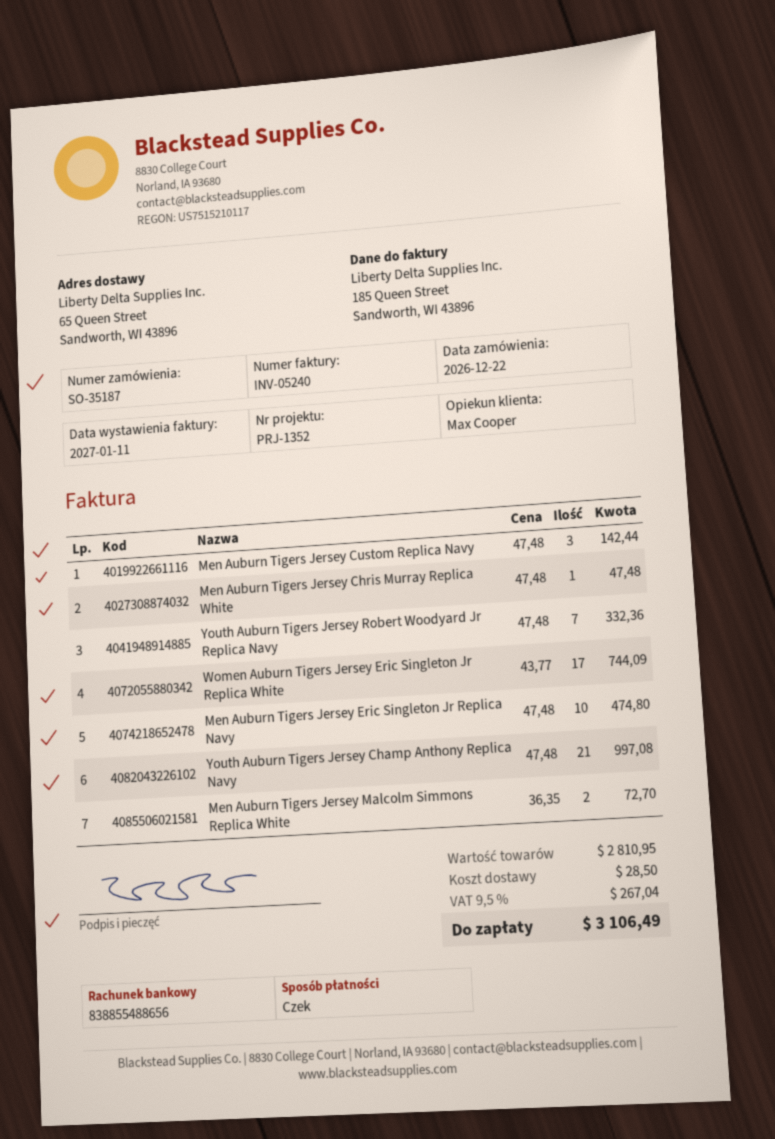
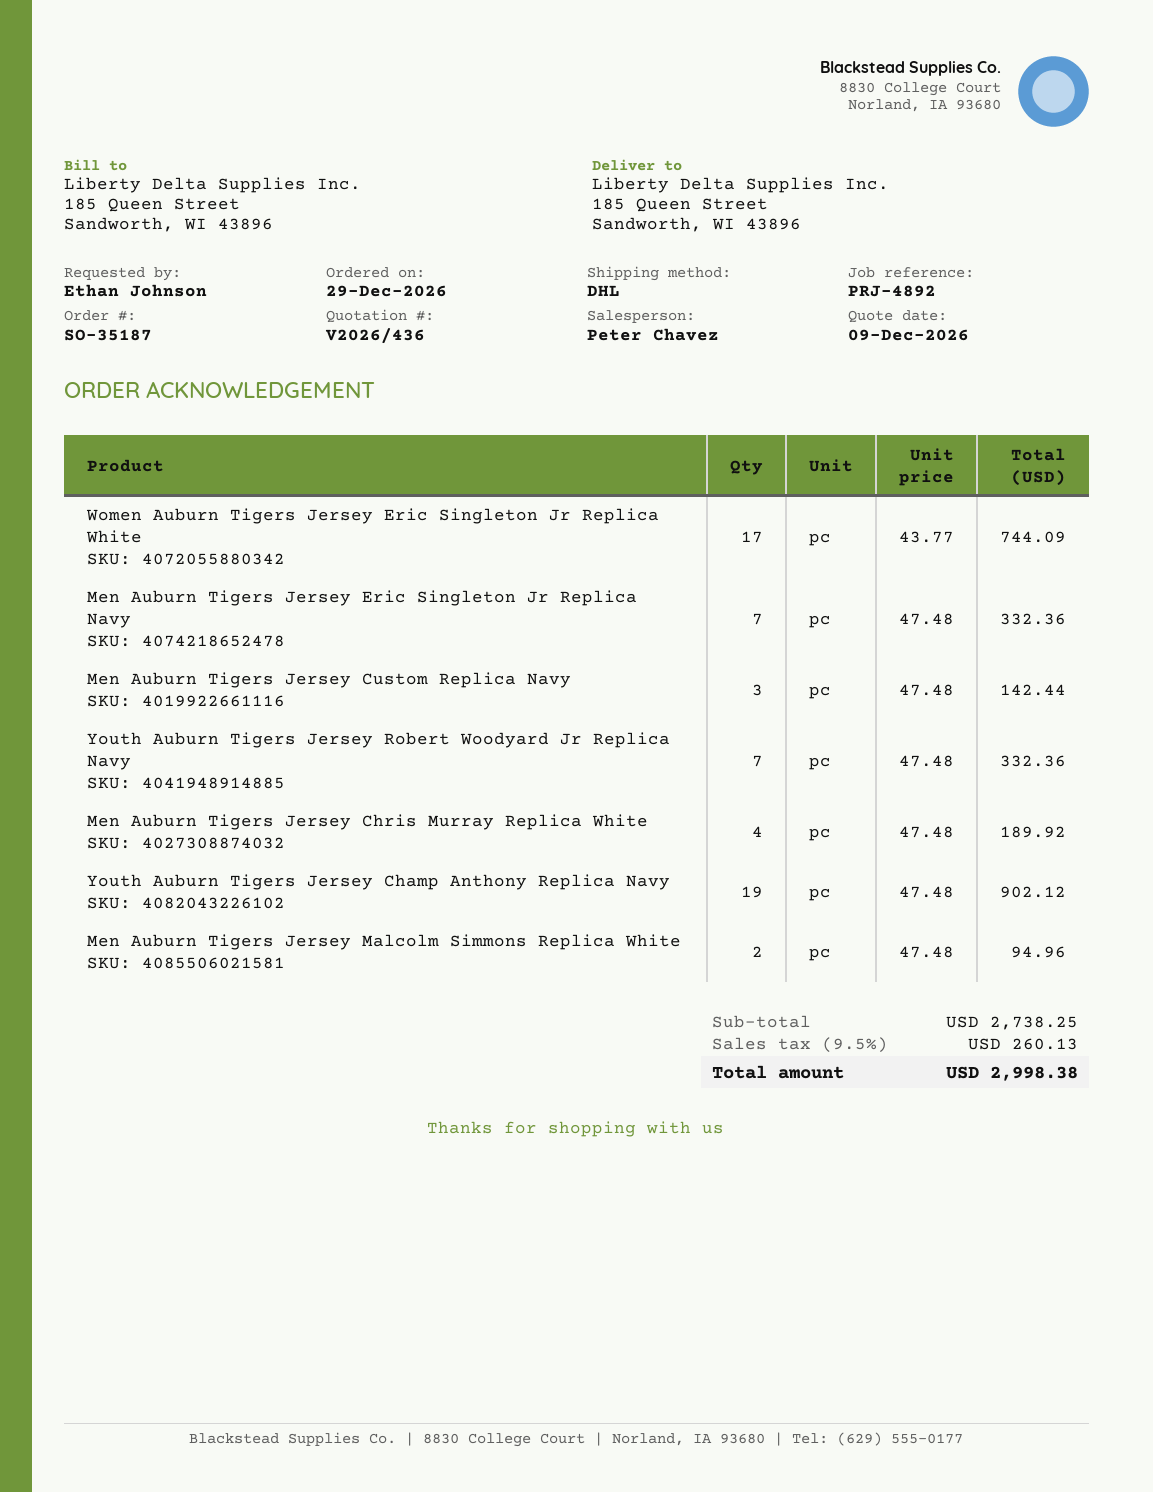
order date: 2026-12-22 -> 2026-12-29
reference: PRJ-1352 -> PRJ-4892
sales rep: Max Cooper -> Peter Chavez
ship to: 65 Queen Street, Sandworth, WI 43896 -> 185 Queen Street, Sandworth, WI 43896
Men Auburn Tigers Jersey Chris Murray Replica White: 1 x 47.48 = 47.48 -> 4 x 47.48 = 189.92
Men Auburn Tigers Jersey Eric Singleton Jr Replica Navy: 10 x 47.48 = 474.80 -> 7 x 47.48 = 332.36
Youth Auburn Tigers Jersey Champ Anthony Replica Navy: 21 x 47.48 = 997.08 -> 19 x 47.48 = 902.12
Men Auburn Tigers Jersey Malcolm Simmons Replica White: 2 x 36.35 = 72.70 -> 2 x 47.48 = 94.96
subtotal: 2810.95 -> 2738.25
shipping: 28.50 -> none
tax: 9.5% = 267.04 -> 9.5% = 260.13
total: 3106.49 -> 2998.38

